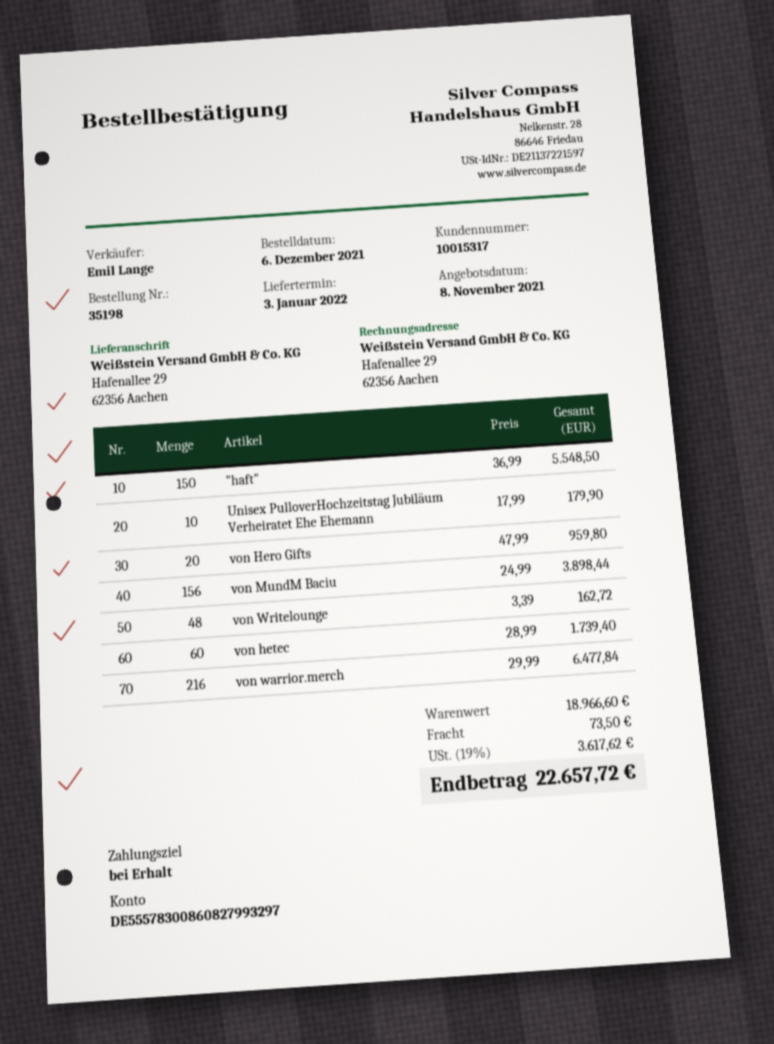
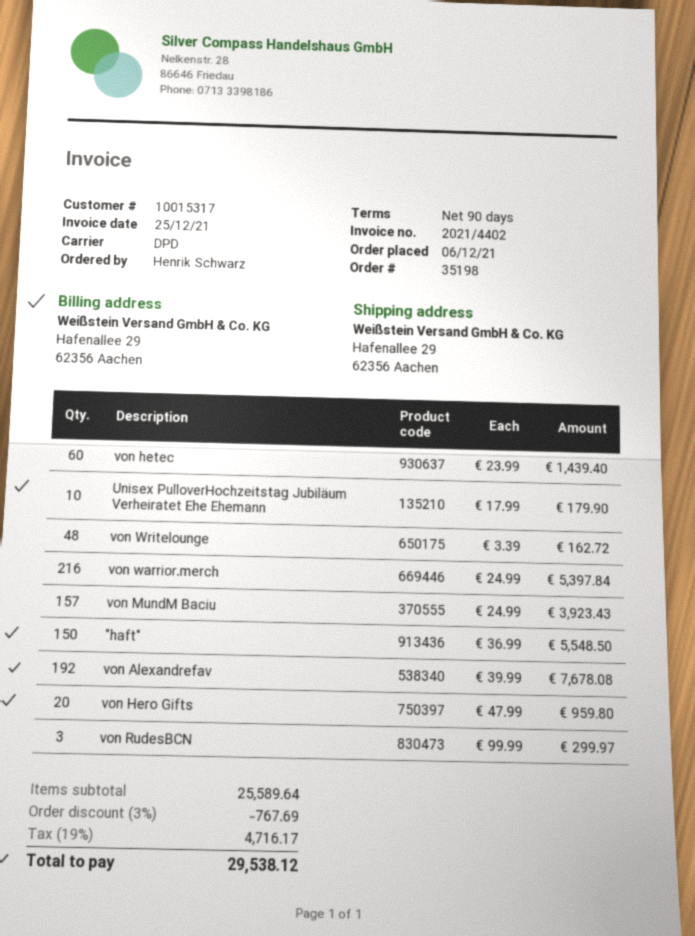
payment terms: on receipt -> 90 days
von MundM Baciu: 156 x 24.99 = 3898.44 -> 157 x 24.99 = 3923.43
von hetec: 60 x 28.99 = 1739.40 -> 60 x 23.99 = 1439.40
von warrior.merch: 216 x 29.99 = 6477.84 -> 216 x 24.99 = 5397.84
von Alexandrefav: none -> 192 x 39.99 = 7678.08
von RudesBCN: none -> 3 x 99.99 = 299.97
subtotal: 18966.60 -> 25589.64
discount: none -> 3% = 767.69
shipping: 73.50 -> none
tax: 19% = 3617.62 -> 19% = 4716.17
total: 22657.72 -> 29538.12

